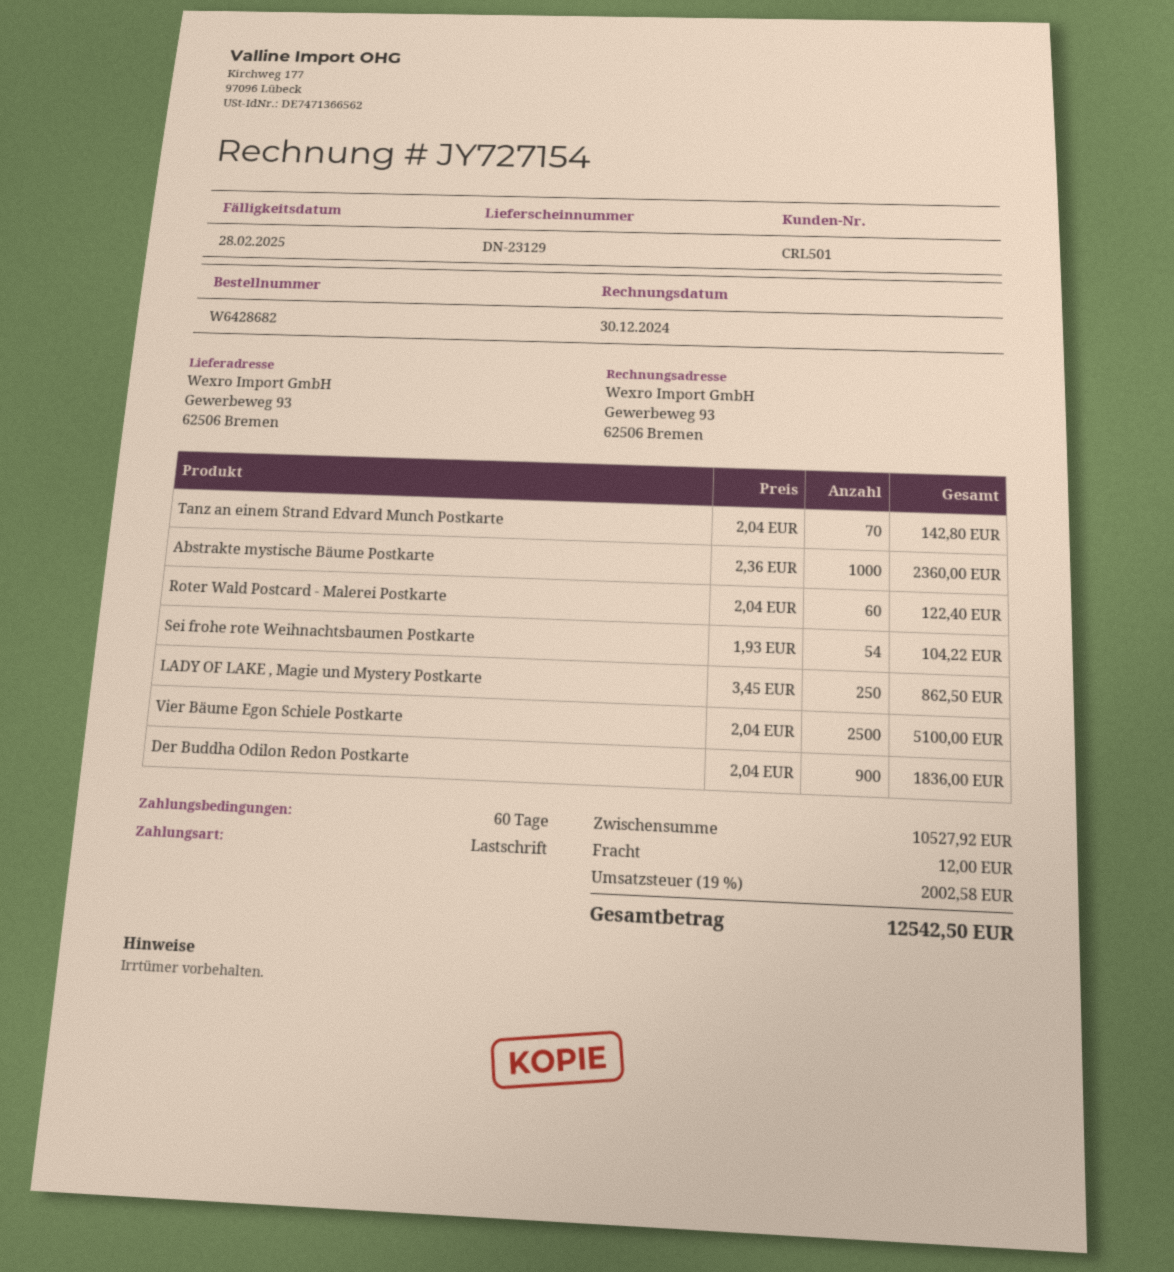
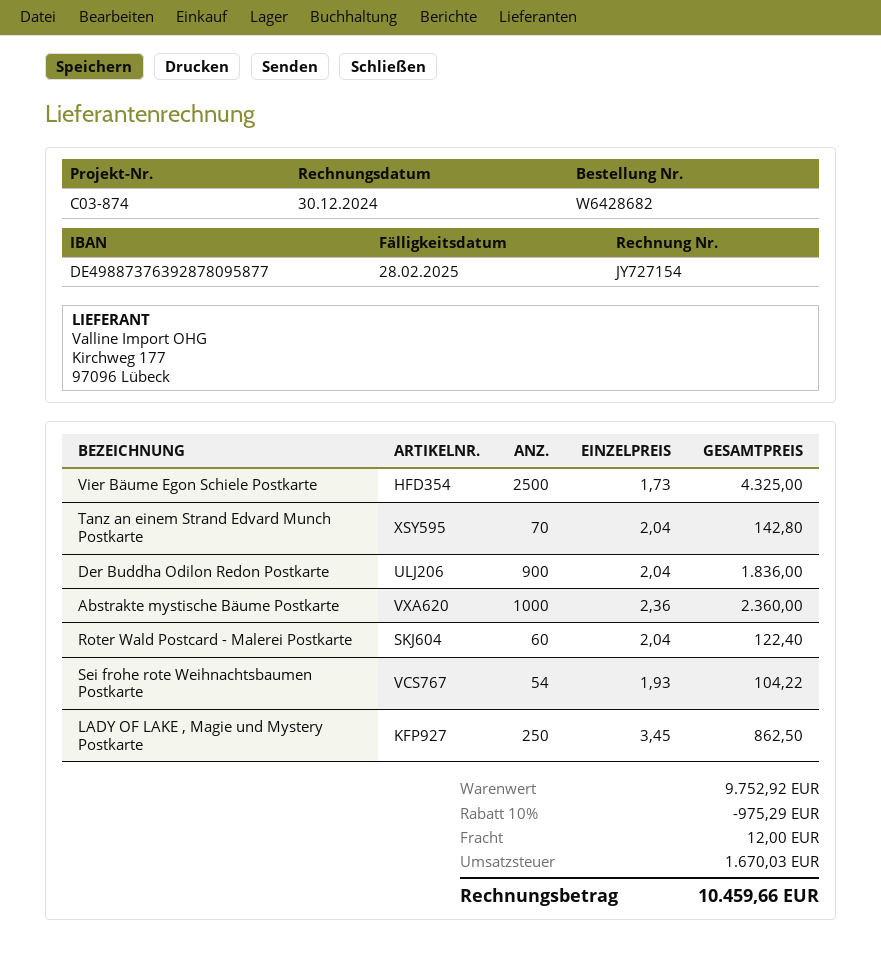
Vier Bäume Egon Schiele Postkarte: 2500 x 2.04 = 5100.00 -> 2500 x 1.73 = 4325.00
subtotal: 10527.92 -> 9752.92
discount: none -> 10% = 975.29
tax: 2002.58 -> 1670.03
total: 12542.50 -> 10459.66

